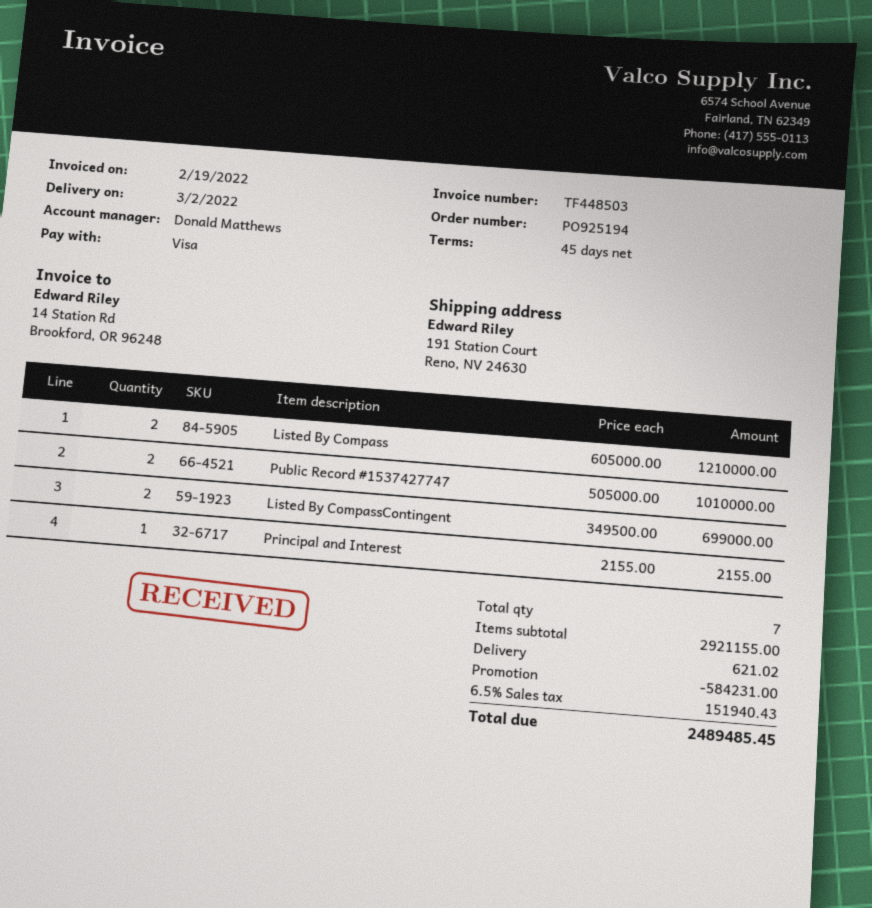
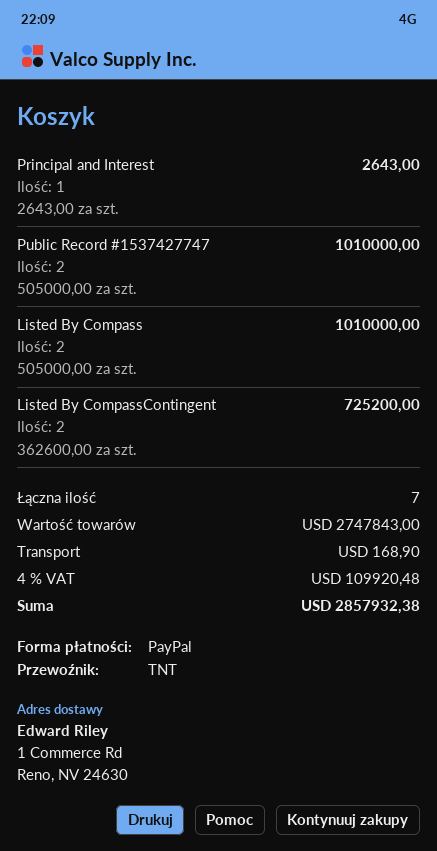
payment method: Visa -> PayPal
ship to: 191 Station Court, Reno, NV 24630 -> 1 Commerce Rd, Reno, NV 24630
Listed By Compass: 2 x 605000.00 = 1210000.00 -> 2 x 505000.00 = 1010000.00
Listed By CompassContingent: 2 x 349500.00 = 699000.00 -> 2 x 362600.00 = 725200.00
Principal and Interest: 1 x 2155.00 = 2155.00 -> 1 x 2643.00 = 2643.00
subtotal: 2921155.00 -> 2747843.00
discount: 584231.00 -> none
shipping: 621.02 -> 168.90
tax: 6.5% = 151940.43 -> 4% = 109920.48
total: 2489485.45 -> 2857932.38

